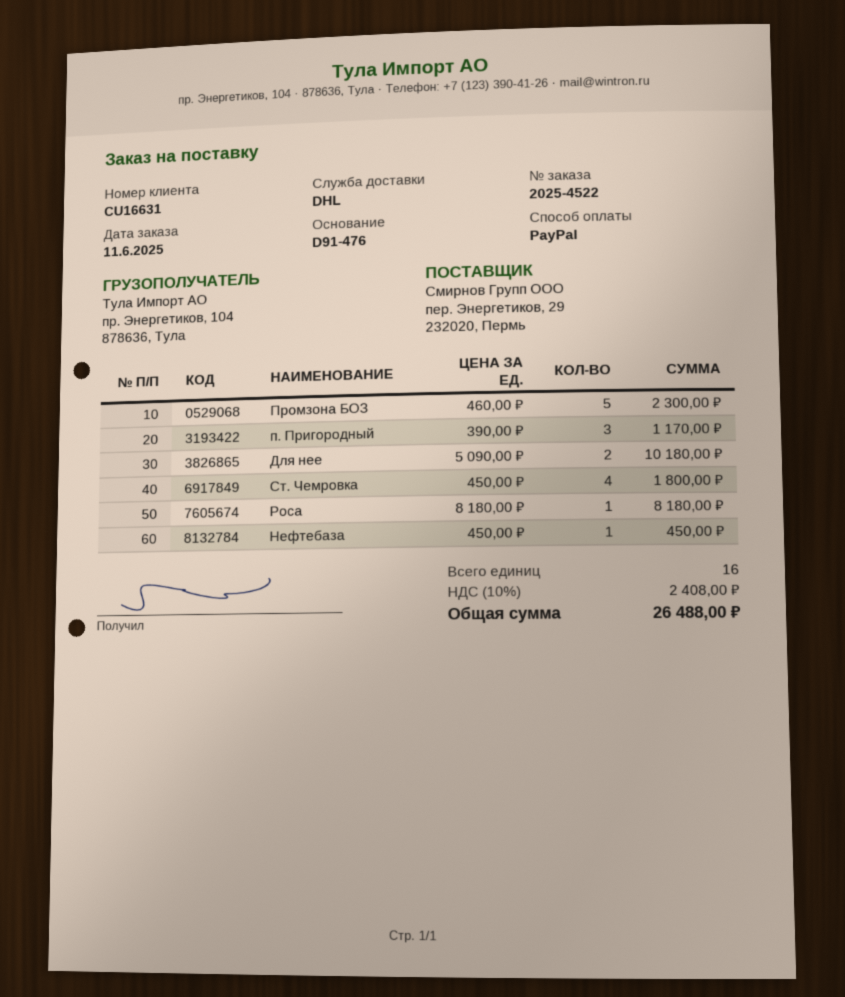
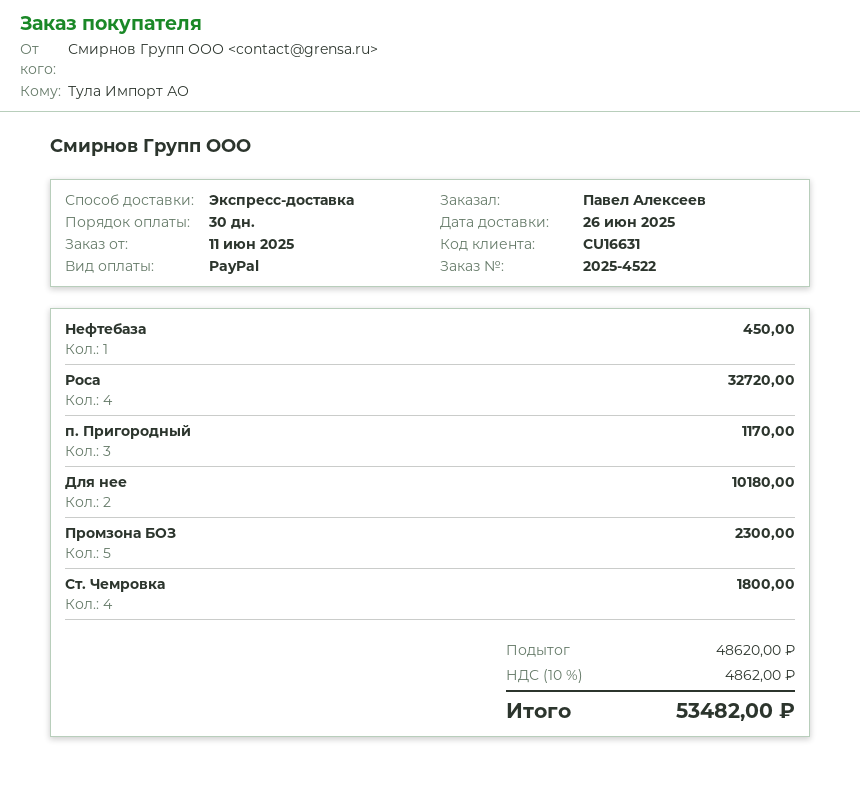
shipping method: DHL -> express
Роса: 1 for 8180.00 -> 4 for 32720.00
tax: 10% = 2408.00 -> 10% = 4862.00
total: 26488.00 -> 53482.00

